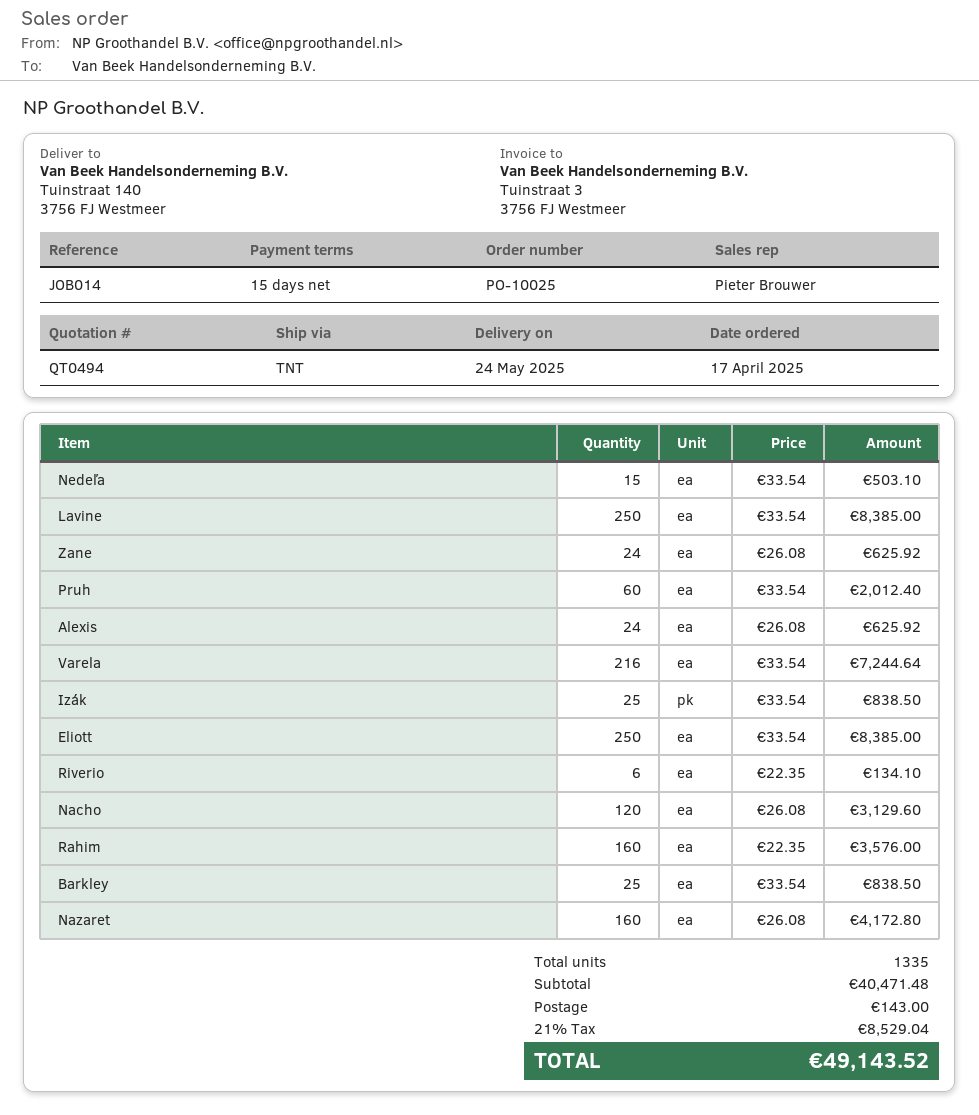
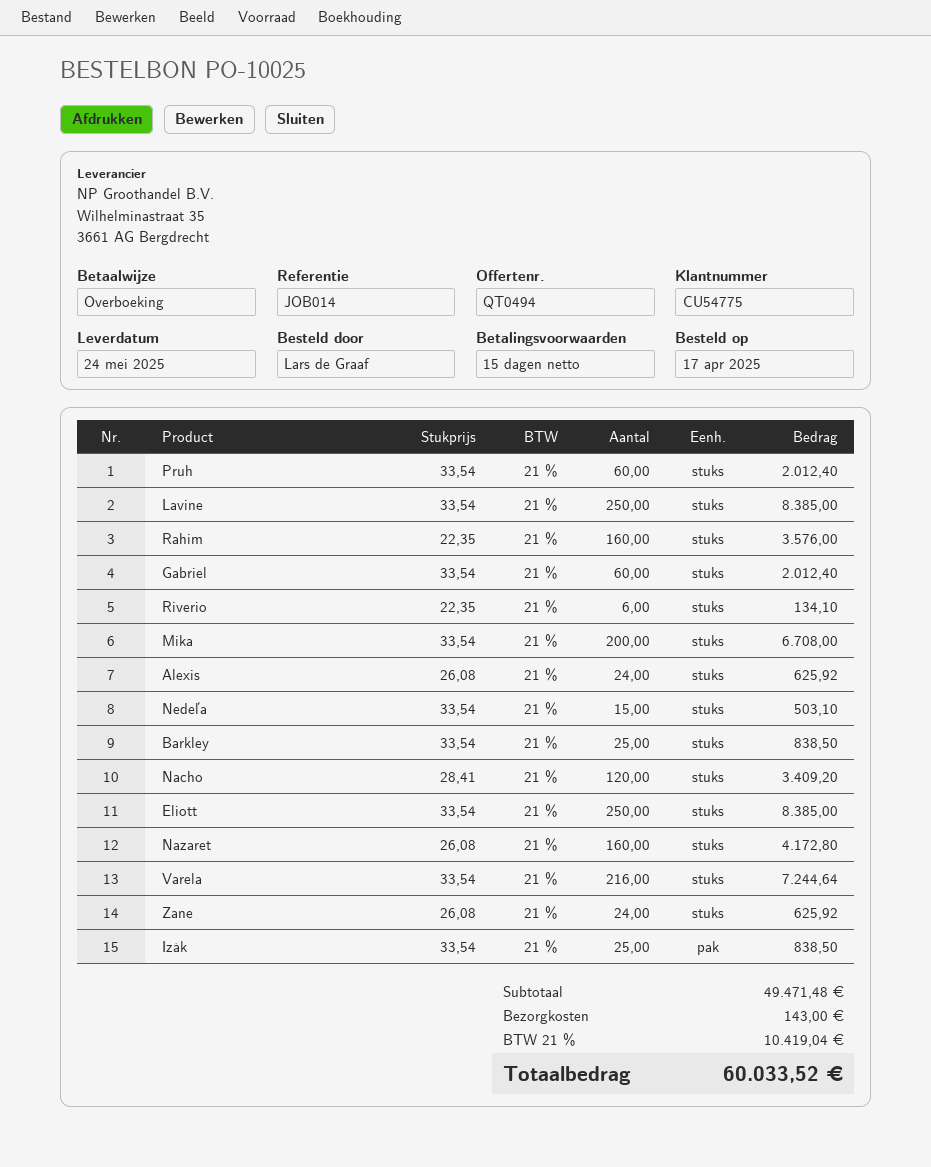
Nacho: 120 x 26.08 = 3129.60 -> 120 x 28.41 = 3409.20
Gabriel: none -> 60 x 33.54 = 2012.40
Mika: none -> 200 x 33.54 = 6708.00
subtotal: 40471.48 -> 49471.48
tax: 21% = 8529.04 -> 21% = 10419.04
total: 49143.52 -> 60033.52

